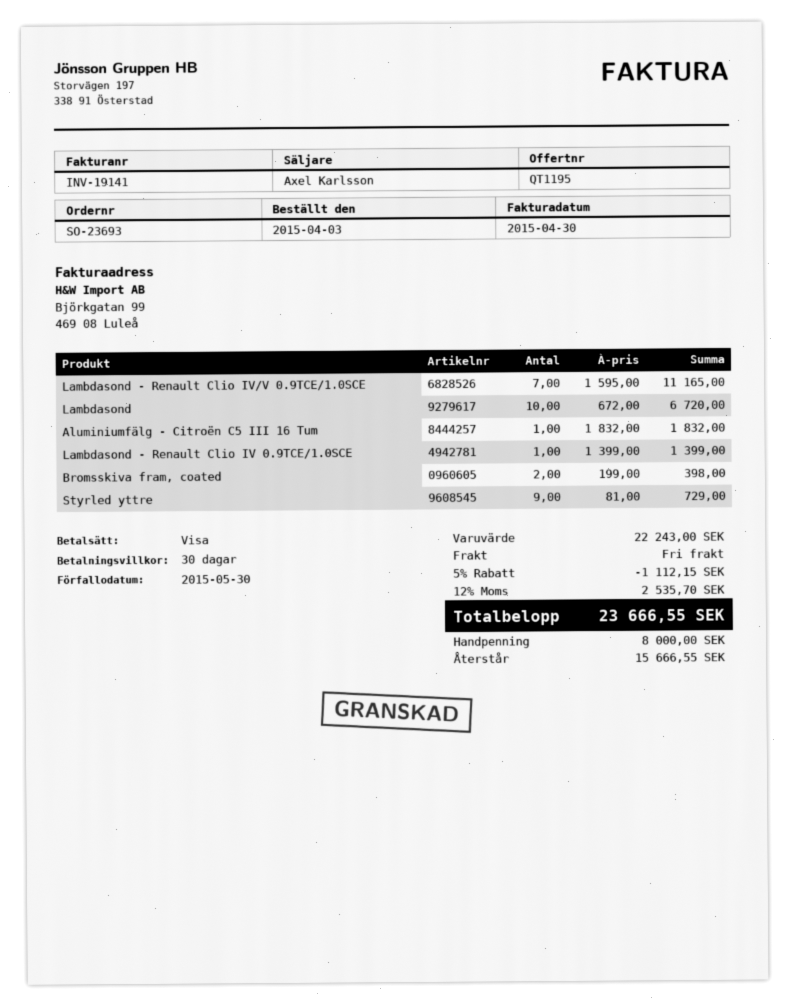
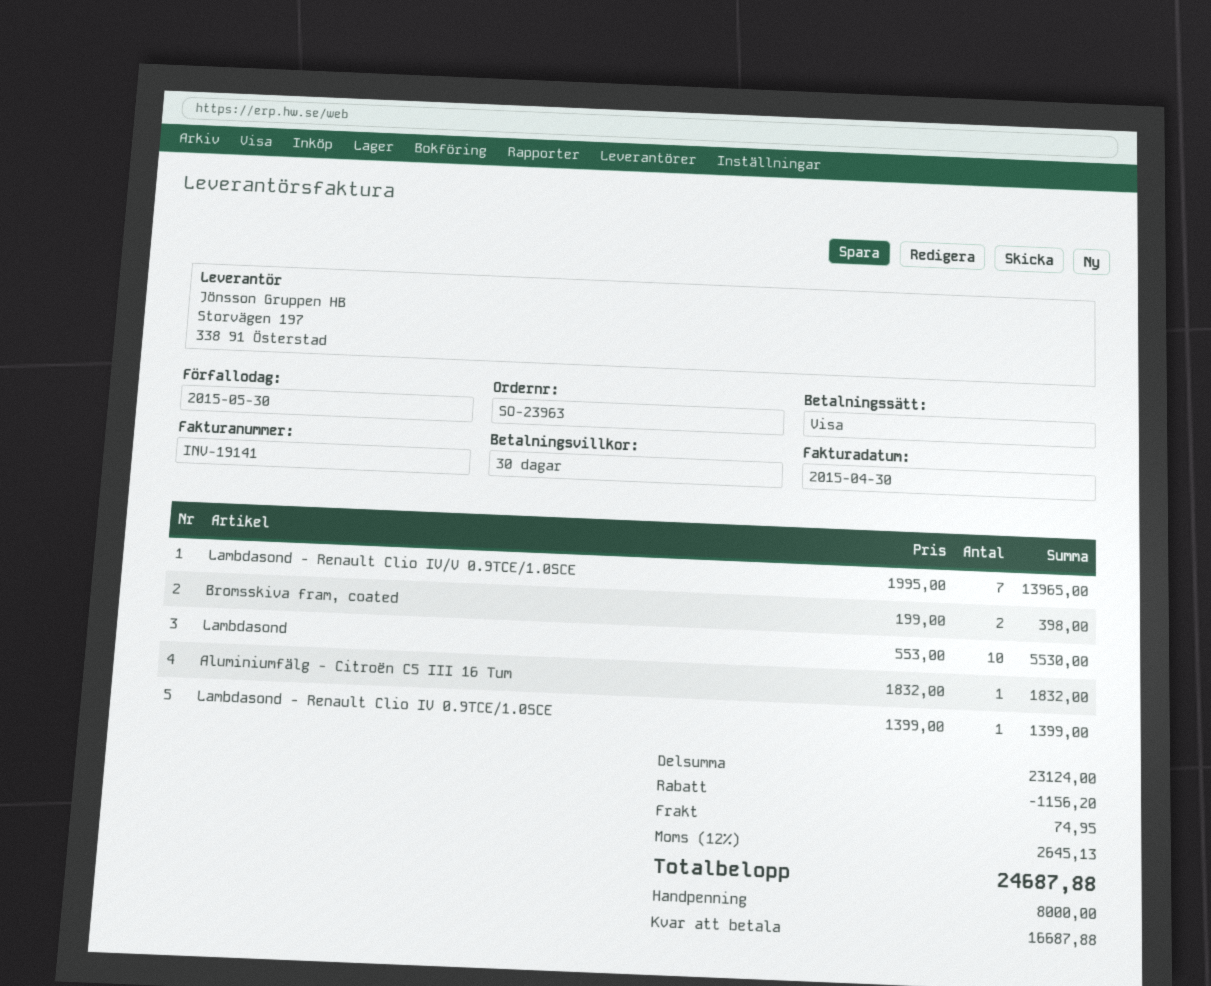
order number: SO-23693 -> SO-23963
Lambdasond - Renault Clio IV/V 0.9TCE/1.0SCE: 7 x 1595.00 = 11165.00 -> 7 x 1995.00 = 13965.00
Lambdasond: 10 x 672.00 = 6720.00 -> 10 x 553.00 = 5530.00
Styrled yttre: 9 x 81.00 = 729.00 -> none
subtotal: 22243.00 -> 23124.00
discount: 1112.15 -> 1156.20
shipping: 0.00 -> 74.95
tax: 12% = 2535.70 -> 12% = 2645.13
total: 23666.55 -> 24687.88
balance: 15666.55 -> 16687.88

